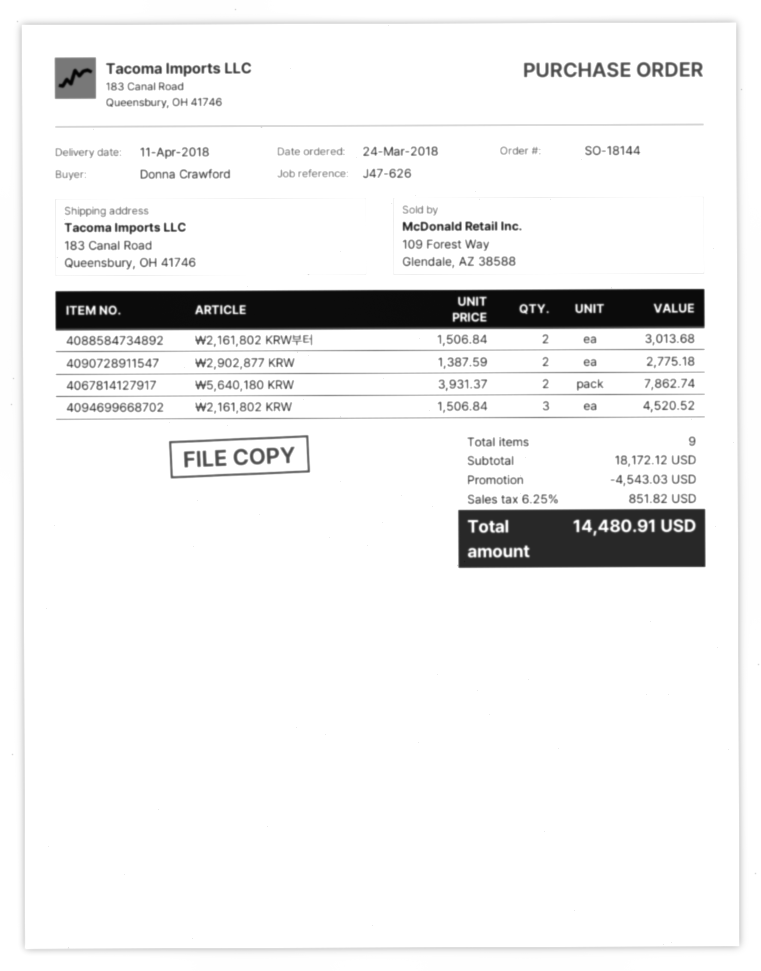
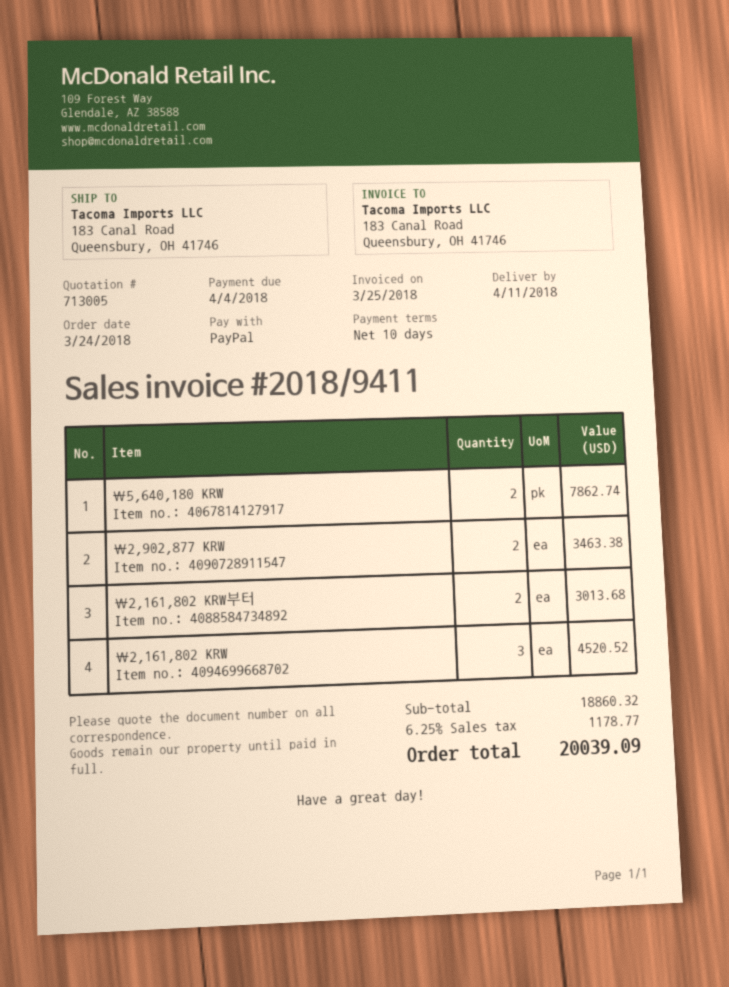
₩2,902,877 KRW: 2 for 2775.18 -> 2 for 3463.38
subtotal: 18172.12 -> 18860.32
discount: 4543.03 -> none
tax: 6.25% = 851.82 -> 6.25% = 1178.77
total: 14480.91 -> 20039.09

